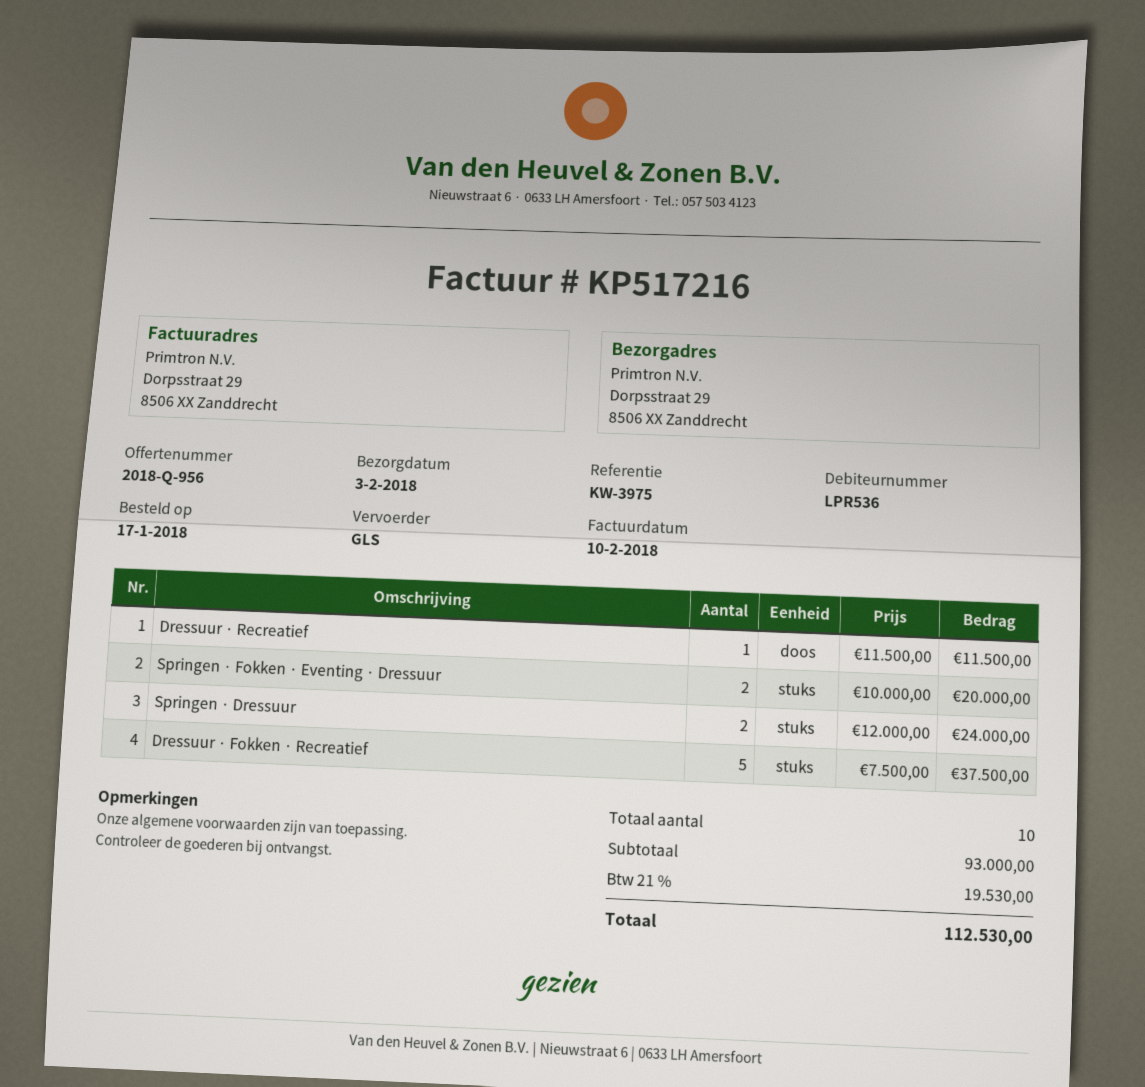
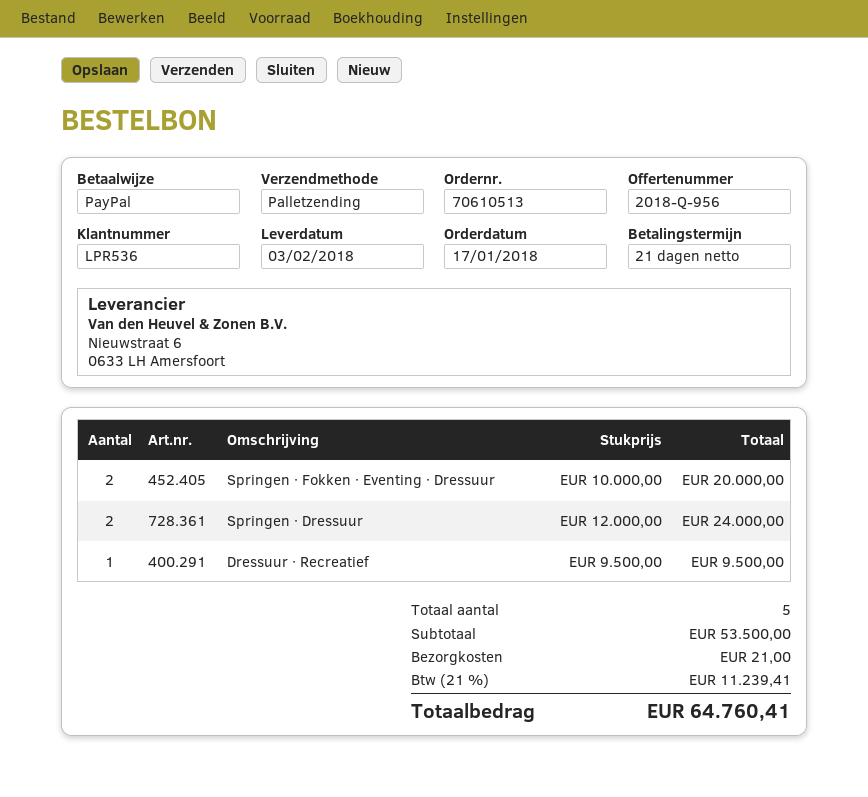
shipping method: GLS -> pallet freight
Dressuur · Recreatief: 1 x 11500.00 = 11500.00 -> 1 x 9500.00 = 9500.00
Dressuur · Fokken · Recreatief: 5 x 7500.00 = 37500.00 -> none
total quantity: 10 -> 5
subtotal: 93000.00 -> 53500.00
shipping: none -> 21.00
tax: 21% = 19530.00 -> 21% = 11239.41
total: 112530.00 -> 64760.41

